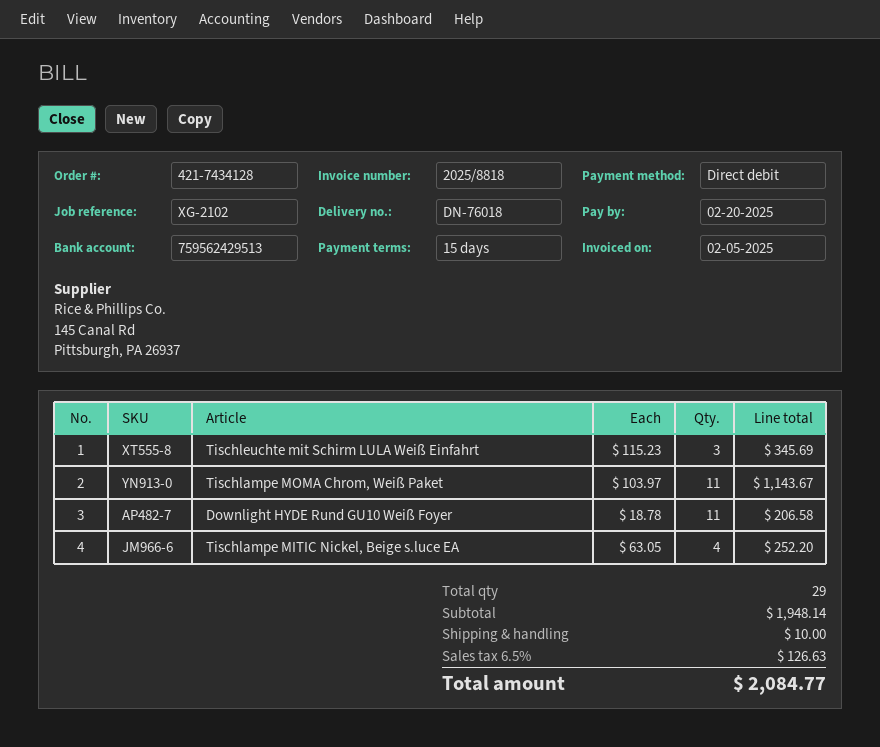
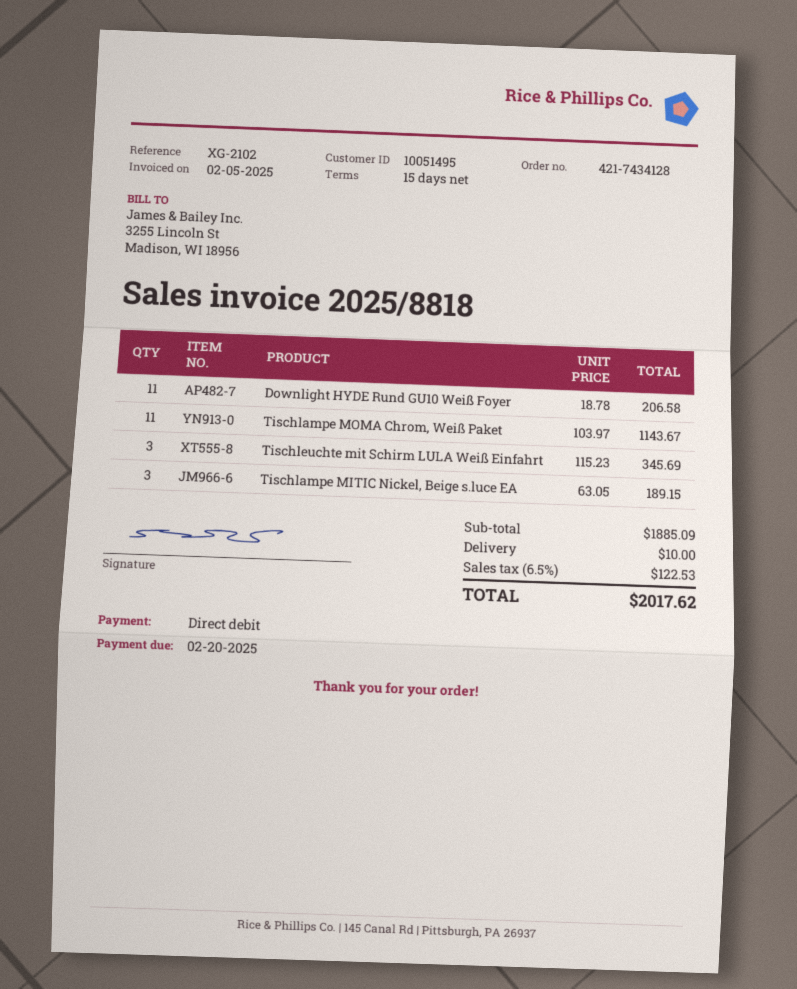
Tischlampe MITIC Nickel, Beige s.luce EA: 4 x 63.05 = 252.20 -> 3 x 63.05 = 189.15
subtotal: 1948.14 -> 1885.09
tax: 6.5% = 126.63 -> 6.5% = 122.53
total: 2084.77 -> 2017.62

